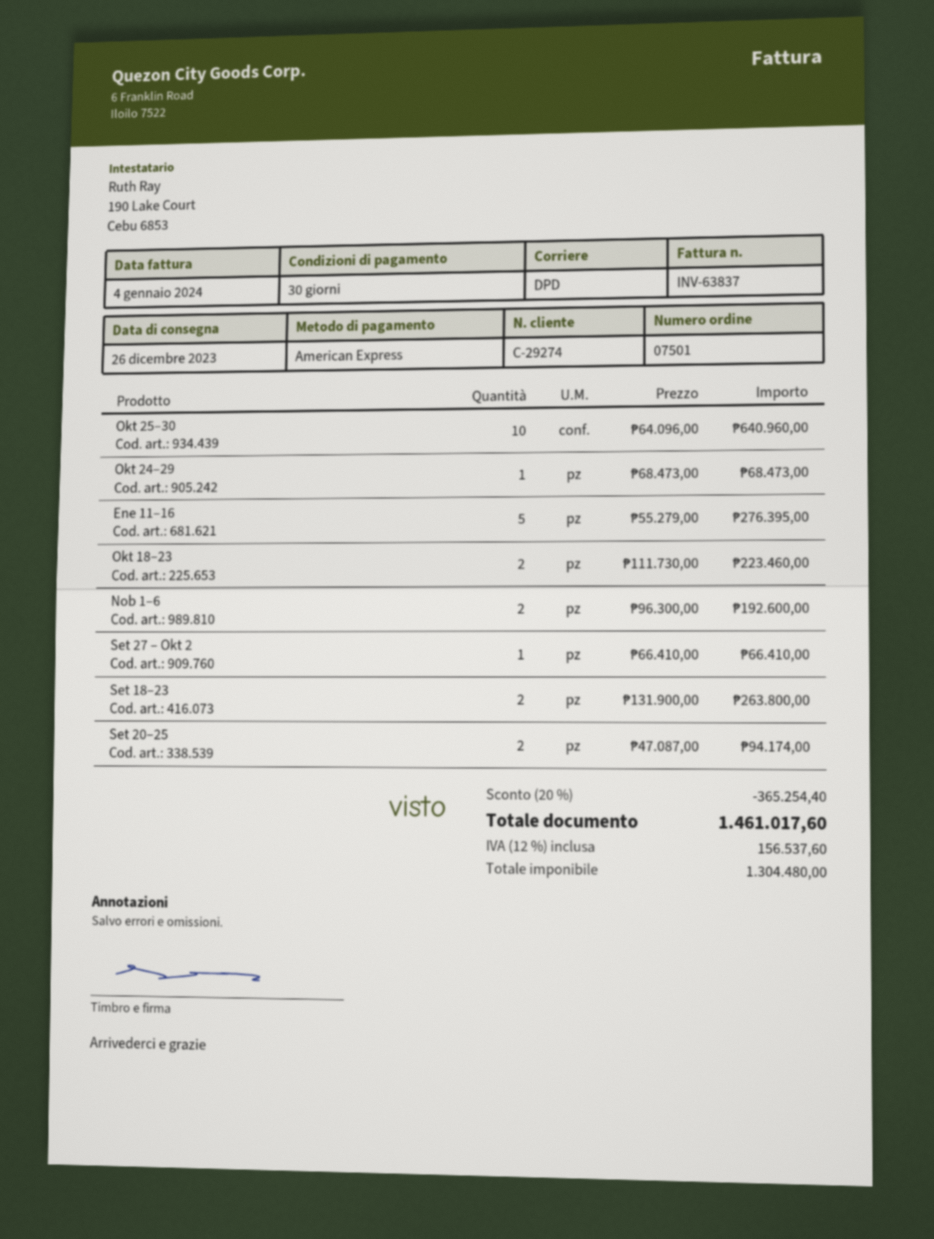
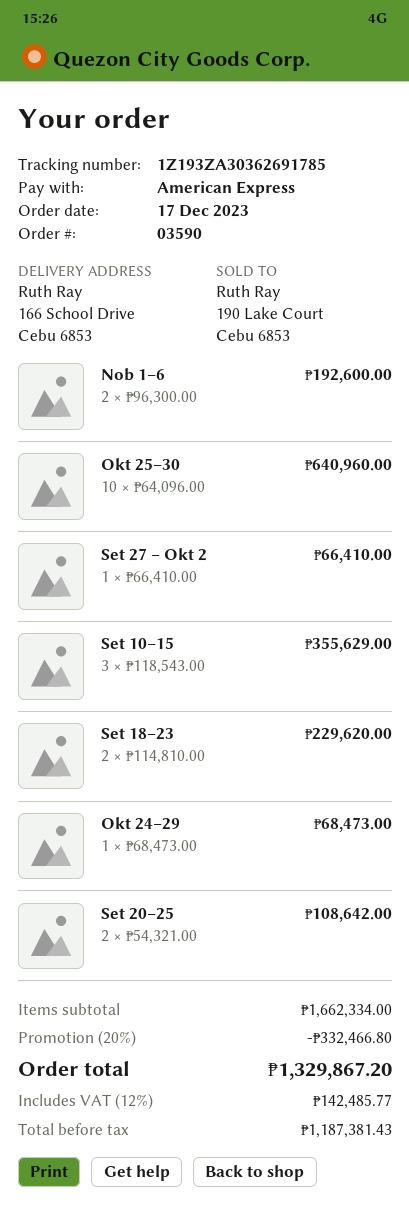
order number: 07501 -> 03590
Ene 11–16: 5 x 55279.00 = 276395.00 -> none
Okt 18–23: 2 x 111730.00 = 223460.00 -> none
Set 18–23: 2 x 131900.00 = 263800.00 -> 2 x 114810.00 = 229620.00
Set 20–25: 2 x 47087.00 = 94174.00 -> 2 x 54321.00 = 108642.00
Set 10–15: none -> 3 x 118543.00 = 355629.00
discount: 20% = 365254.40 -> 20% = 332466.80
net: 1304480.00 -> 1187381.43
tax: 12% = 156537.60 -> 12% = 142485.77
total: 1461017.60 -> 1329867.20

